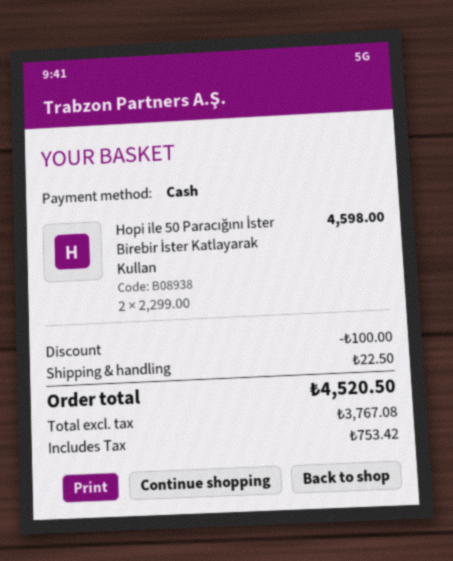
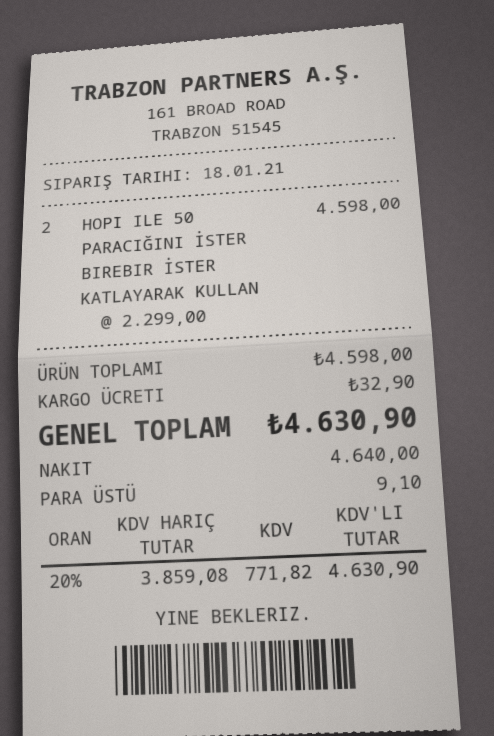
discount: 100.00 -> none
shipping: 22.50 -> 32.90
net: 3767.08 -> 3859.08
tax: 753.42 -> 771.82
total: 4520.50 -> 4630.90

